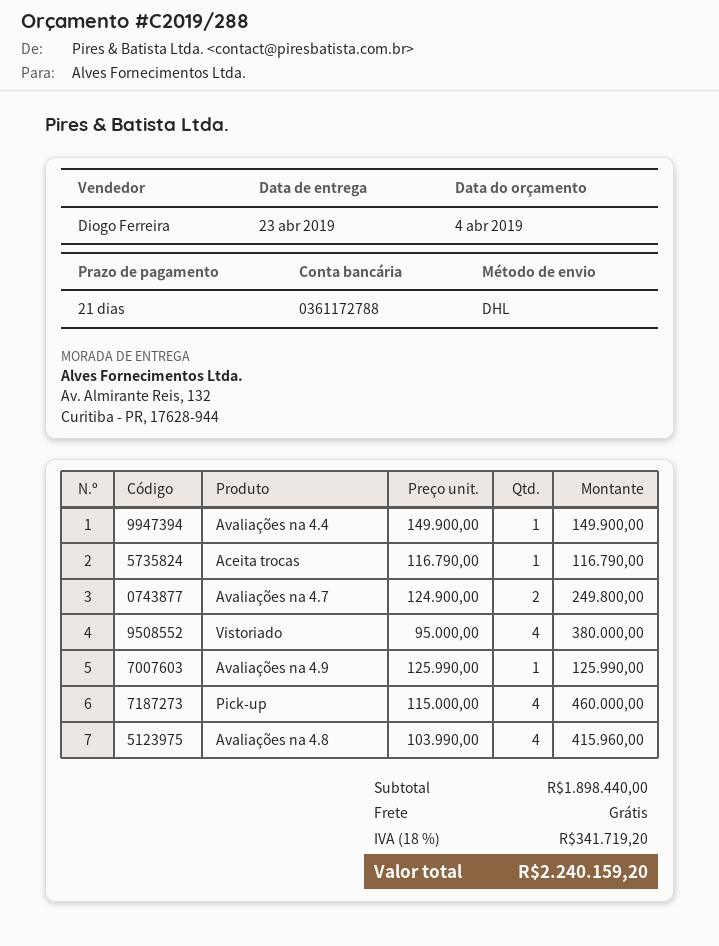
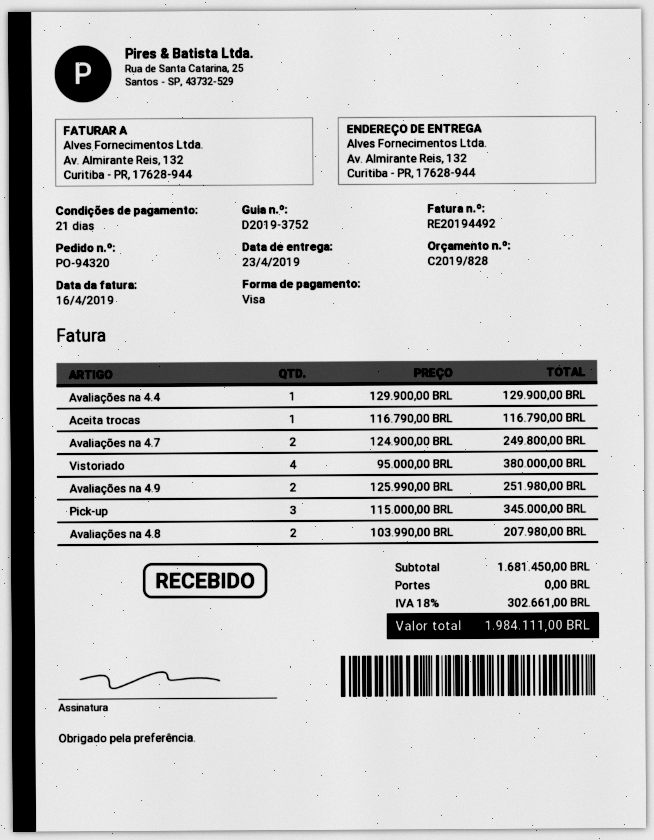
quote number: C2019/288 -> C2019/828
Avaliações na 4.4: 1 x 149900.00 = 149900.00 -> 1 x 129900.00 = 129900.00
Avaliações na 4.9: 1 x 125990.00 = 125990.00 -> 2 x 125990.00 = 251980.00
Pick-up: 4 x 115000.00 = 460000.00 -> 3 x 115000.00 = 345000.00
Avaliações na 4.8: 4 x 103990.00 = 415960.00 -> 2 x 103990.00 = 207980.00
subtotal: 1898440.00 -> 1681450.00
tax: 18% = 341719.20 -> 18% = 302661.00
total: 2240159.20 -> 1984111.00

